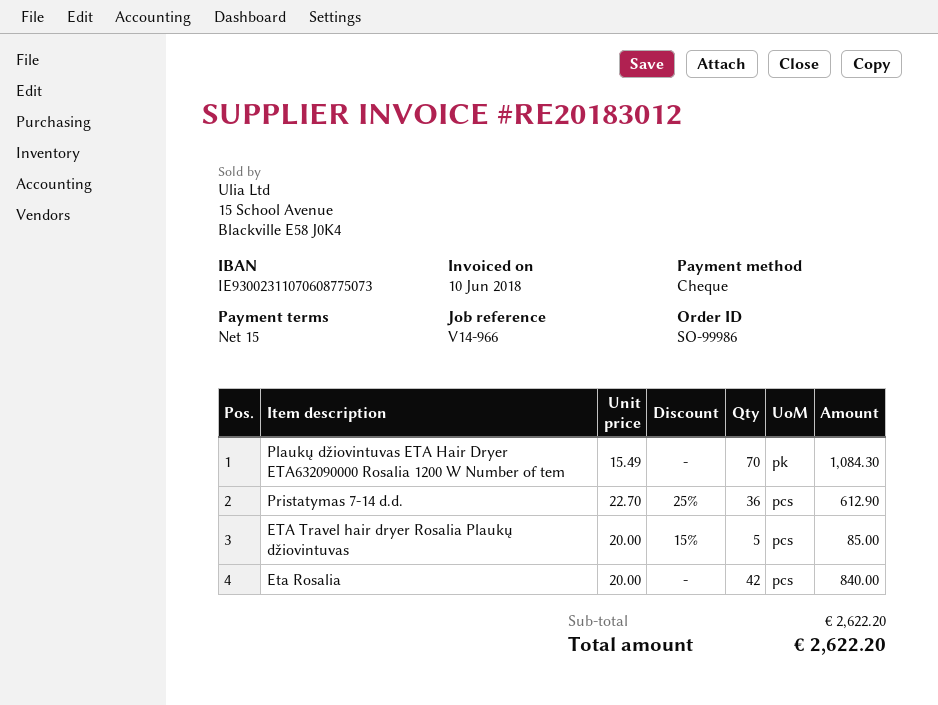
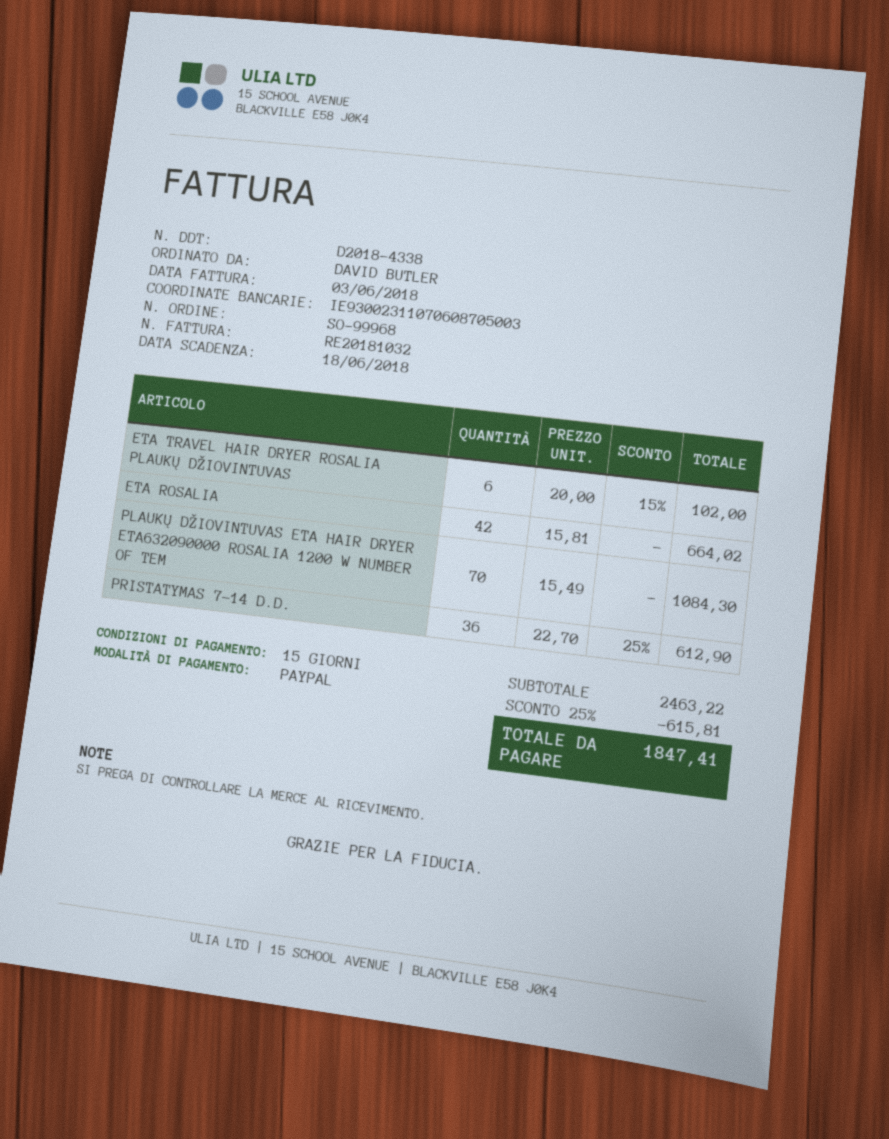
order number: SO-99986 -> SO-99968
invoice number: RE20183012 -> RE20181032
invoice date: 2018-06-10 -> 2018-06-03
payment method: cheque -> PayPal
bank account: IE93002311070608775073 -> IE93002311070608705003
ETA Travel hair dryer Rosalia Plaukų džiovintuvas: 5 x 20.00 - 15% = 85.00 -> 6 x 20.00 - 15% = 102.00
Eta Rosalia: 42 x 20.00 = 840.00 -> 42 x 15.81 = 664.02
subtotal: 2622.20 -> 2463.22
discount: none -> 25% = 615.81
total: 2622.20 -> 1847.41

